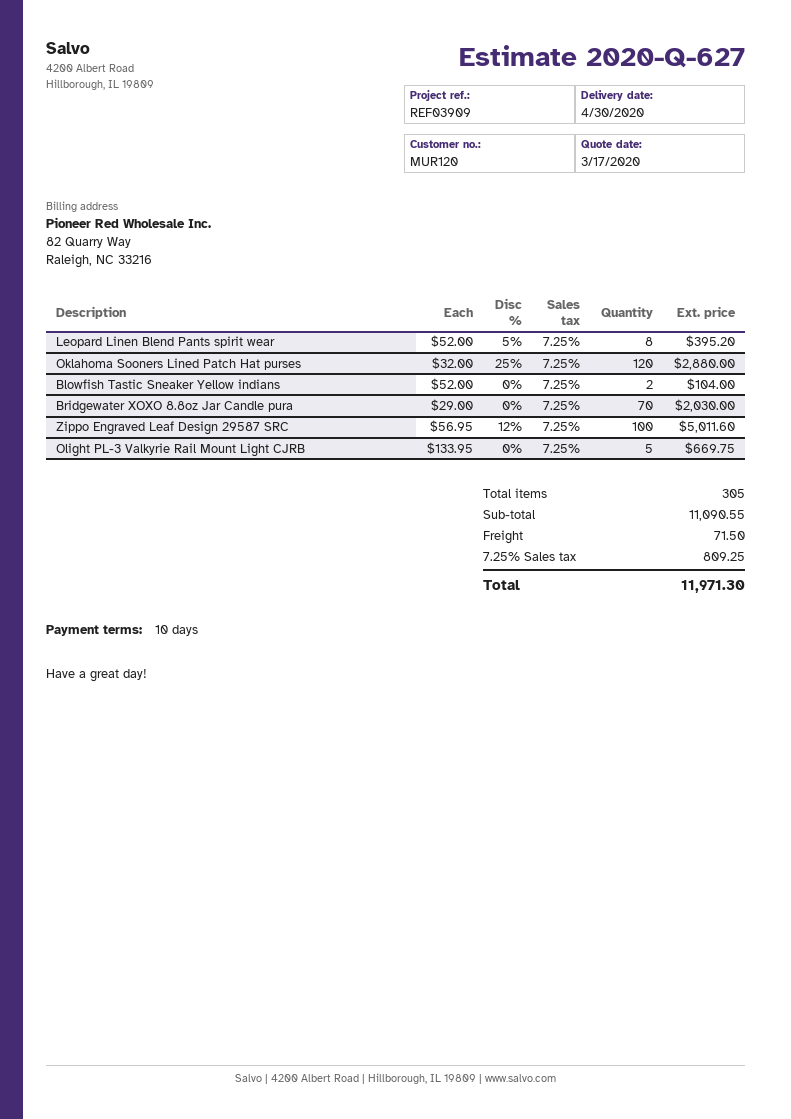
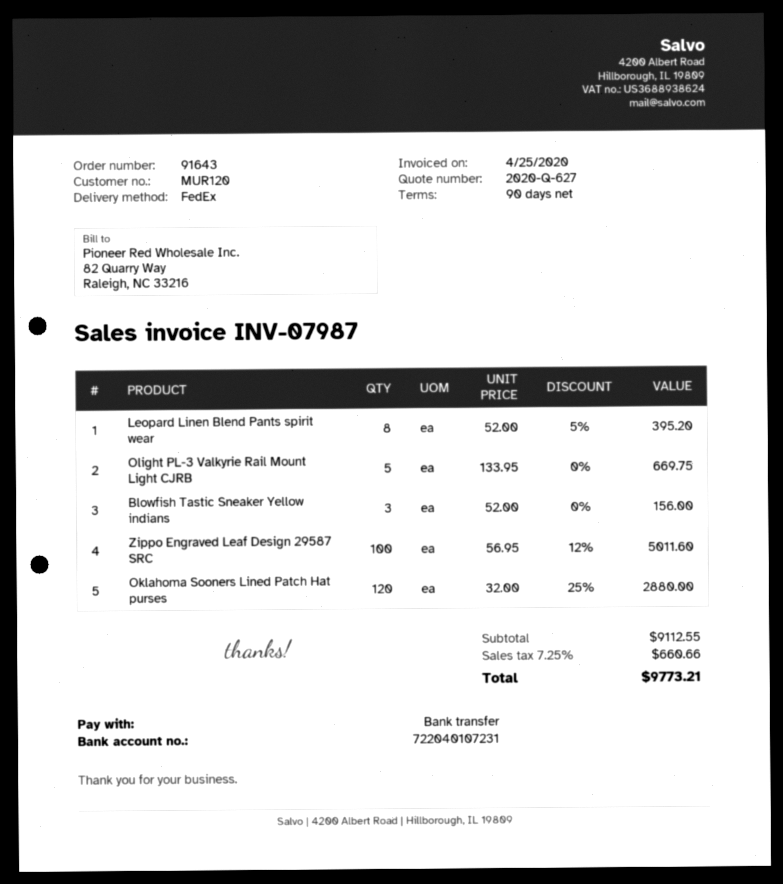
payment terms: 10 days -> 90 days
Blowfish Tastic Sneaker Yellow indians: 2 x 52.00 = 104.00 -> 3 x 52.00 = 156.00
Bridgewater XOXO 8.8oz Jar Candle pura: 70 x 29.00 = 2030.00 -> none
subtotal: 11090.55 -> 9112.55
shipping: 71.50 -> none
tax: 7.25% = 809.25 -> 7.25% = 660.66
total: 11971.30 -> 9773.21

